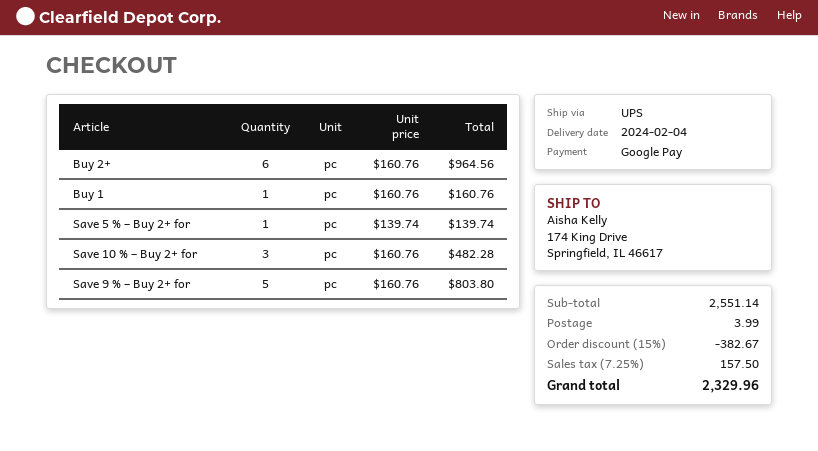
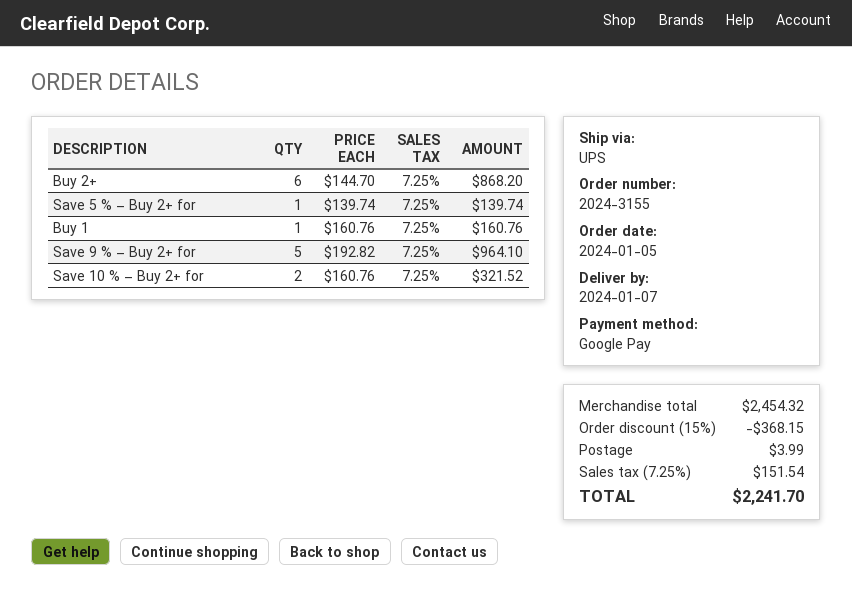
delivery date: 2024-02-04 -> 2024-01-07
Buy 2+: 6 x 160.76 = 964.56 -> 6 x 144.70 = 868.20
Save 10 % – Buy 2+ for: 3 x 160.76 = 482.28 -> 2 x 160.76 = 321.52
Save 9 % – Buy 2+ for: 5 x 160.76 = 803.80 -> 5 x 192.82 = 964.10
subtotal: 2551.14 -> 2454.32
discount: 15% = 382.67 -> 15% = 368.15
tax: 7.25% = 157.50 -> 7.25% = 151.54
total: 2329.96 -> 2241.70

